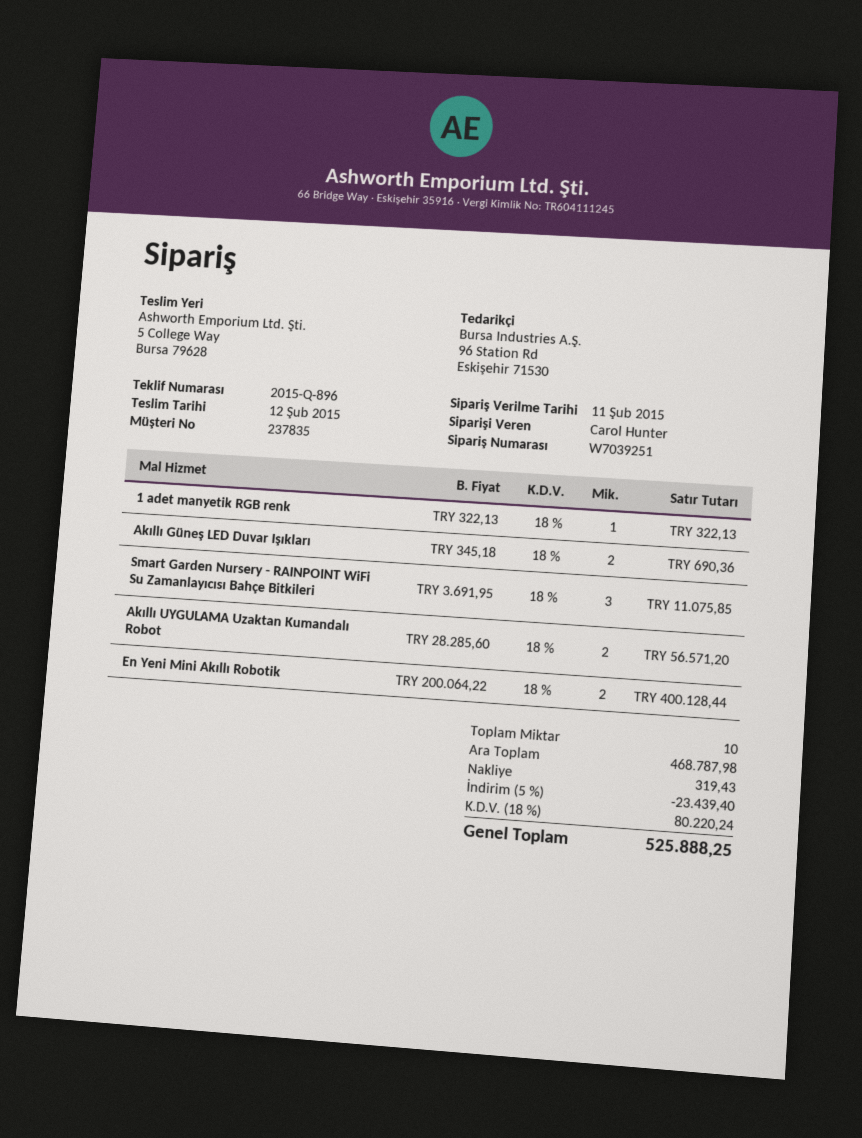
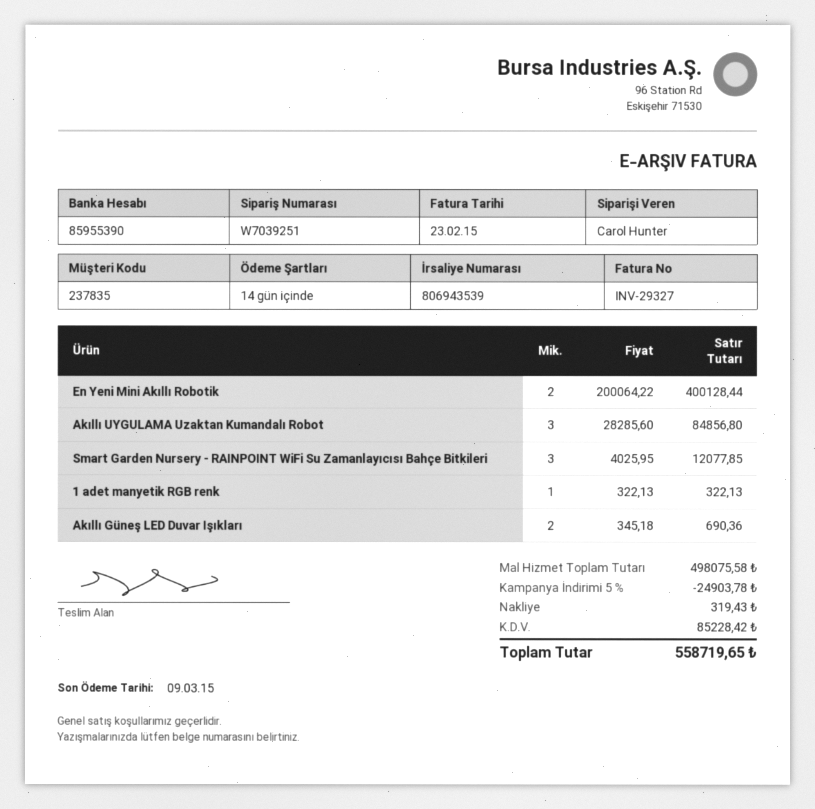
Smart Garden Nursery - RAINPOINT WiFi Su Zamanlayıcısı Bahçe Bitkileri: 3 x 3691.95 = 11075.85 -> 3 x 4025.95 = 12077.85
Akıllı UYGULAMA Uzaktan Kumandalı Robot: 2 x 28285.60 = 56571.20 -> 3 x 28285.60 = 84856.80
subtotal: 468787.98 -> 498075.58
discount: 5% = 23439.40 -> 5% = 24903.78
tax: 80220.24 -> 85228.42
total: 525888.25 -> 558719.65

